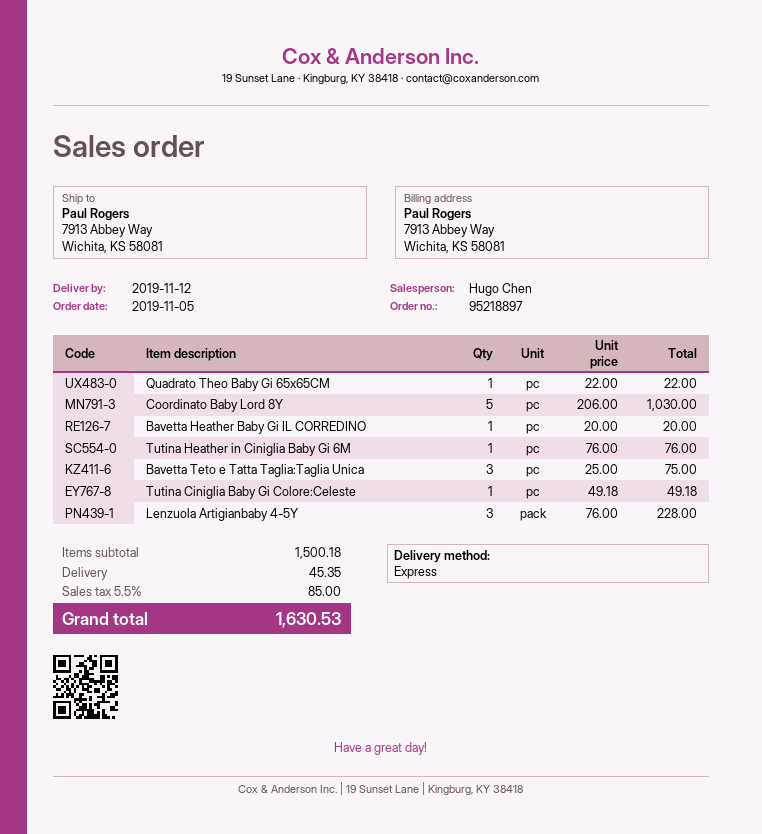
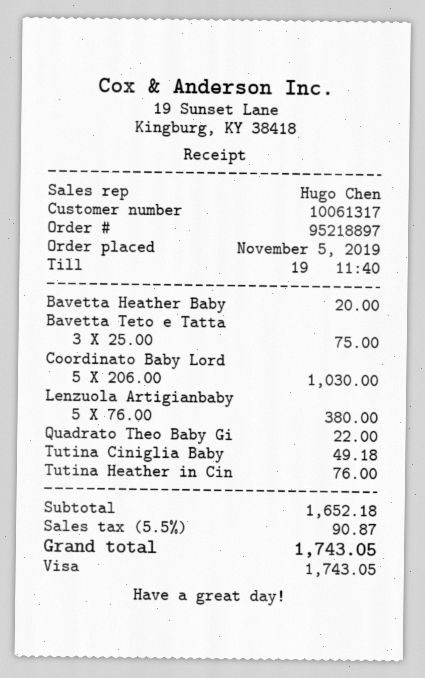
Lenzuola Artigianbaby 4-5Y: 3 x 76.00 = 228.00 -> 5 x 76.00 = 380.00
subtotal: 1500.18 -> 1652.18
shipping: 45.35 -> none
tax: 5.5% = 85.00 -> 5.5% = 90.87
total: 1630.53 -> 1743.05

